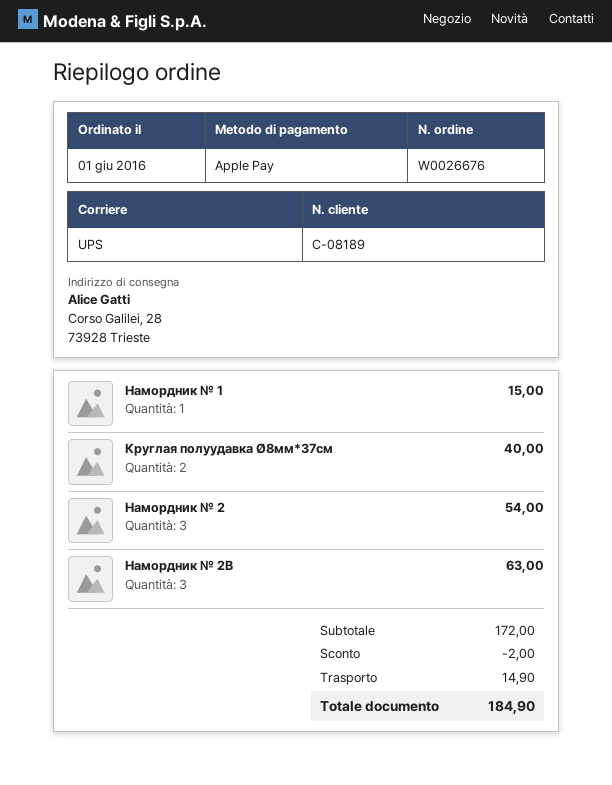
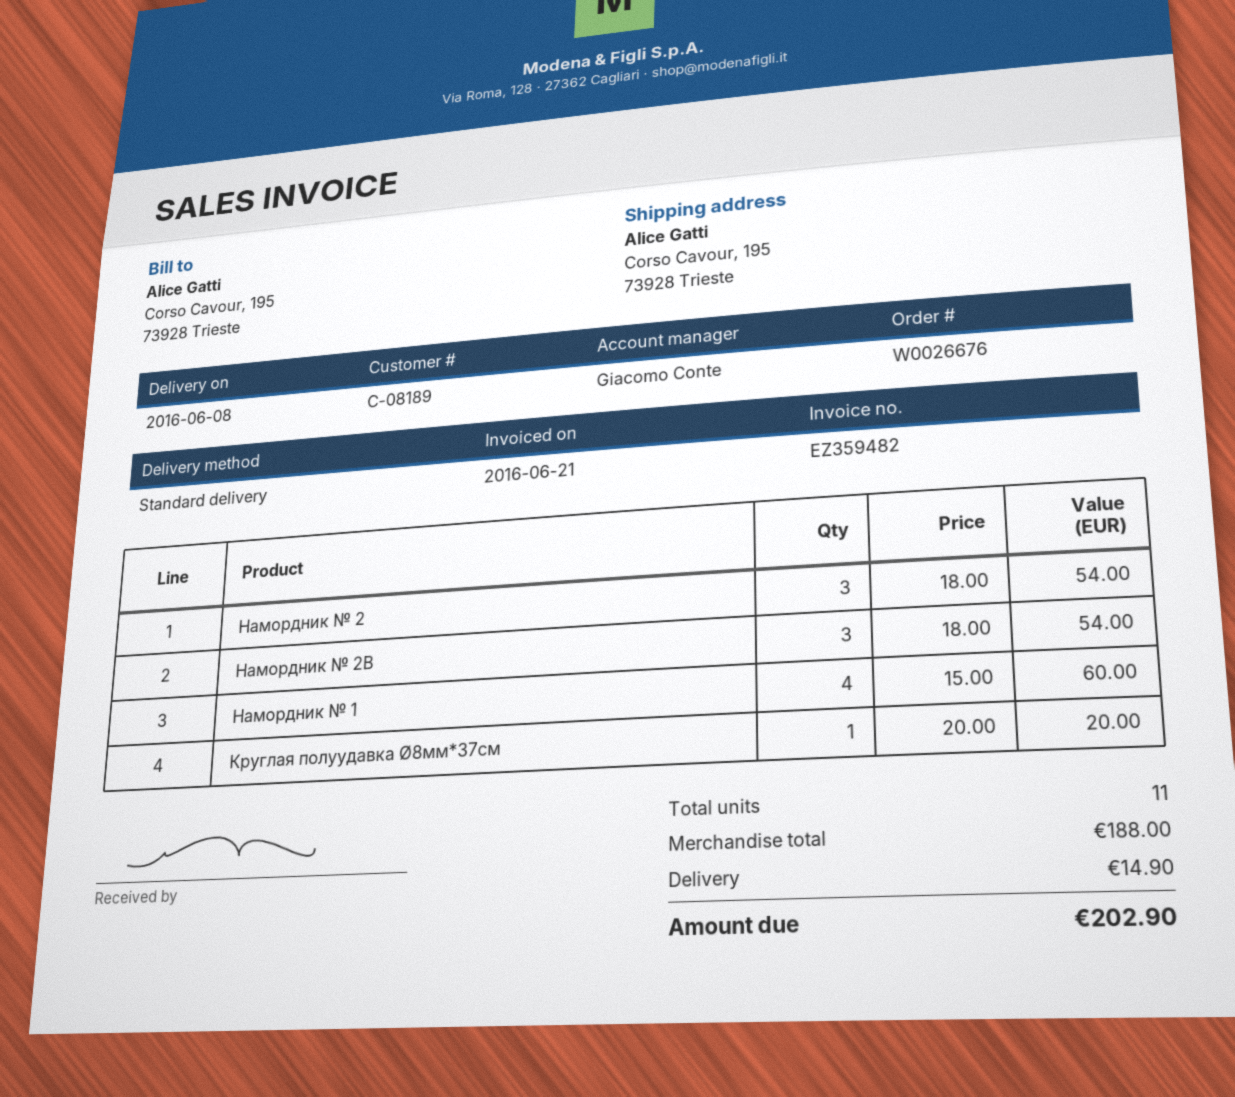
shipping method: UPS -> standard
ship to: Corso Galilei, 28, 73928 Trieste -> Corso Cavour, 195, 73928 Trieste
Намордник № 1: 1 for 15.00 -> 4 for 60.00
Круглая полуудавка Ø8мм*37см: 2 for 40.00 -> 1 for 20.00
Намордник № 2B: 3 for 63.00 -> 3 for 54.00
subtotal: 172.00 -> 188.00
discount: 2.00 -> none
total: 184.90 -> 202.90

